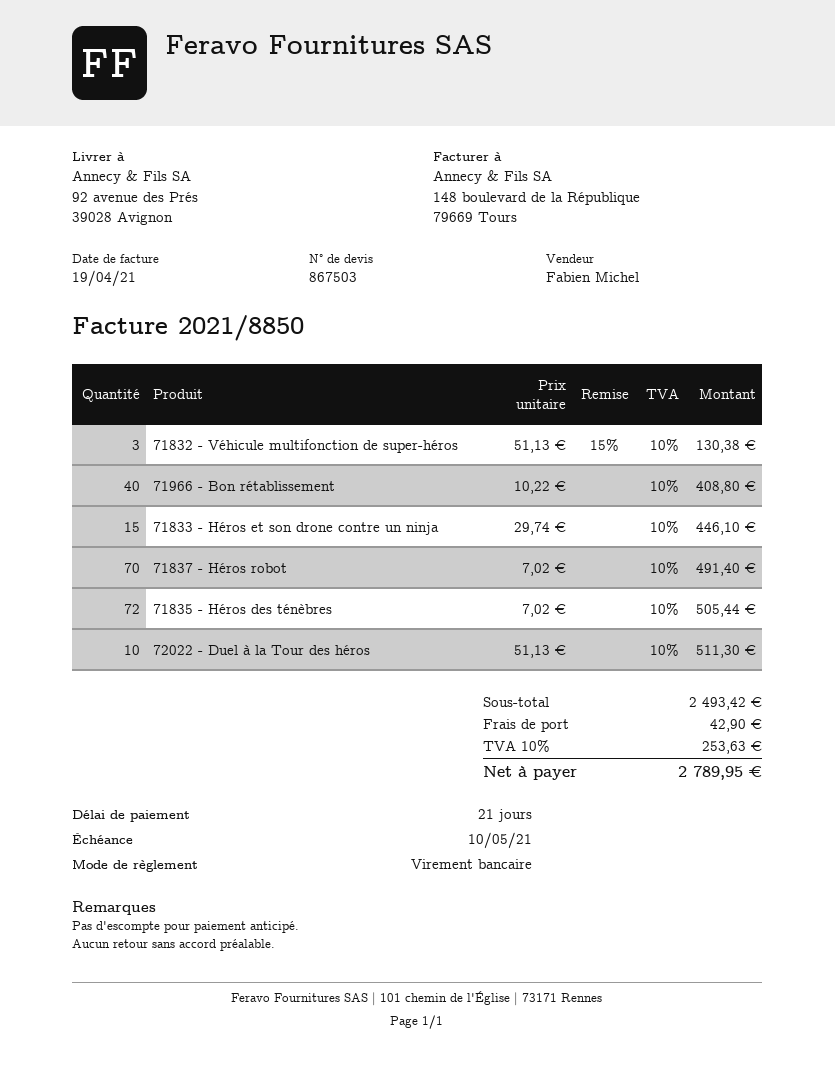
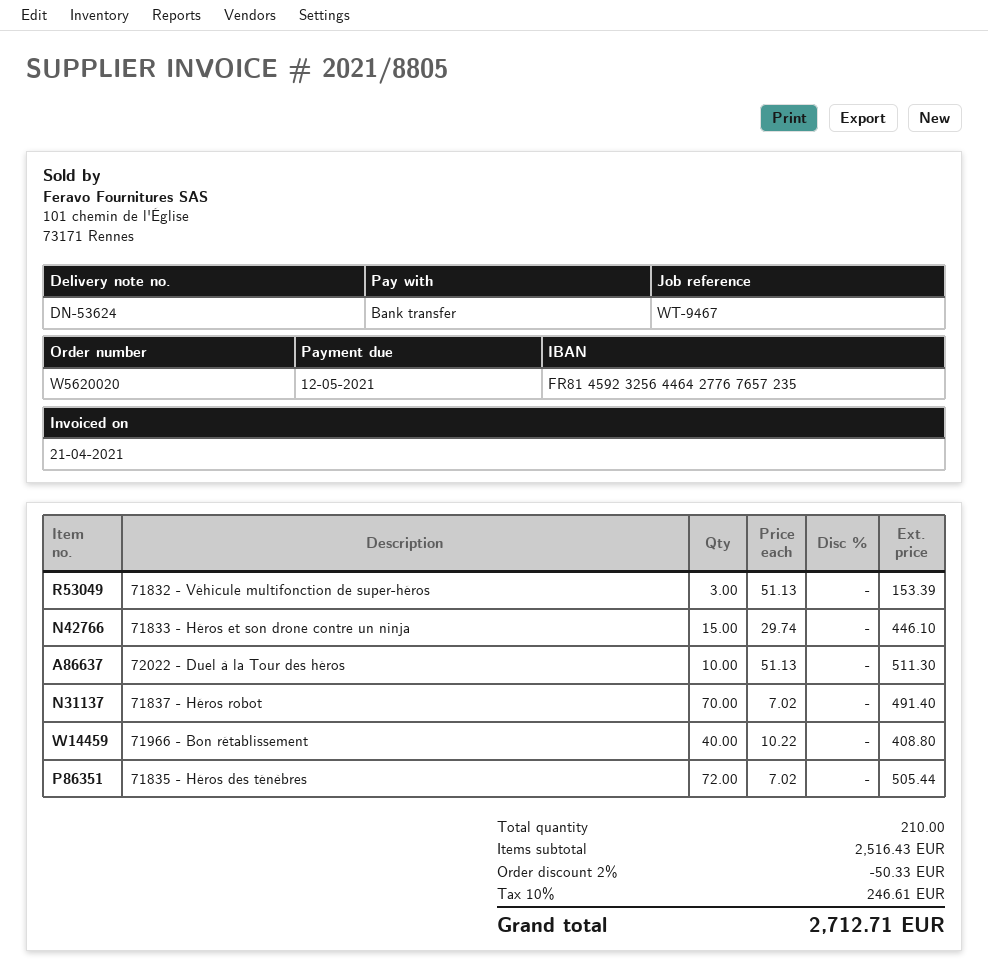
invoice number: 2021/8850 -> 2021/8805
invoice date: 2021-04-19 -> 2021-04-21
due date: 2021-05-10 -> 2021-05-12
71832 - Véhicule multifonction de super-héros: 3 x 51.13 - 15% = 130.38 -> 3 x 51.13 = 153.39
subtotal: 2493.42 -> 2516.43
discount: none -> 2% = 50.33
shipping: 42.90 -> none
tax: 10% = 253.63 -> 10% = 246.61
total: 2789.95 -> 2712.71

